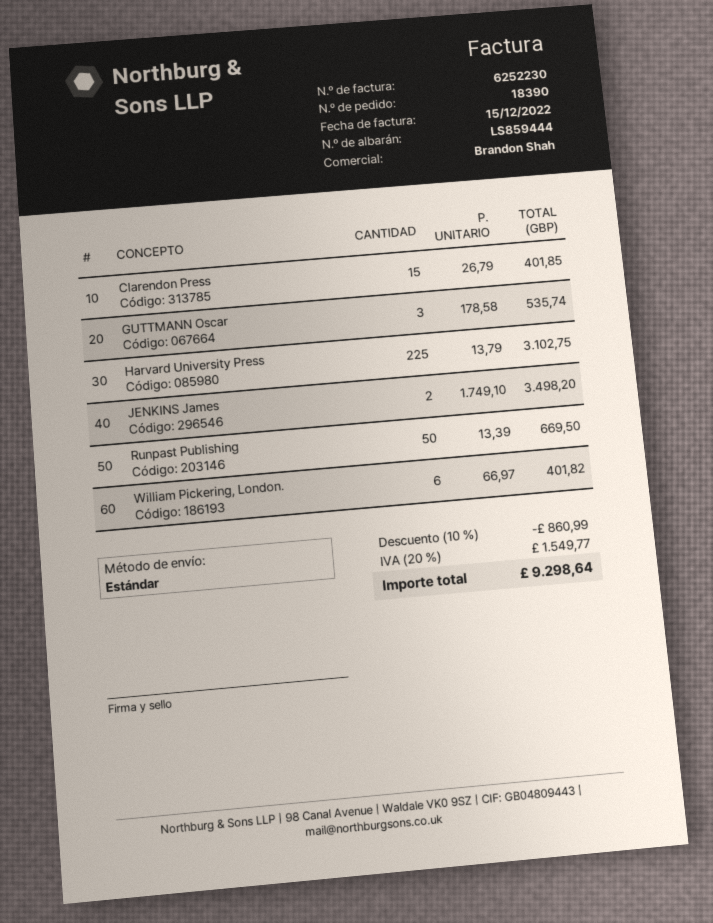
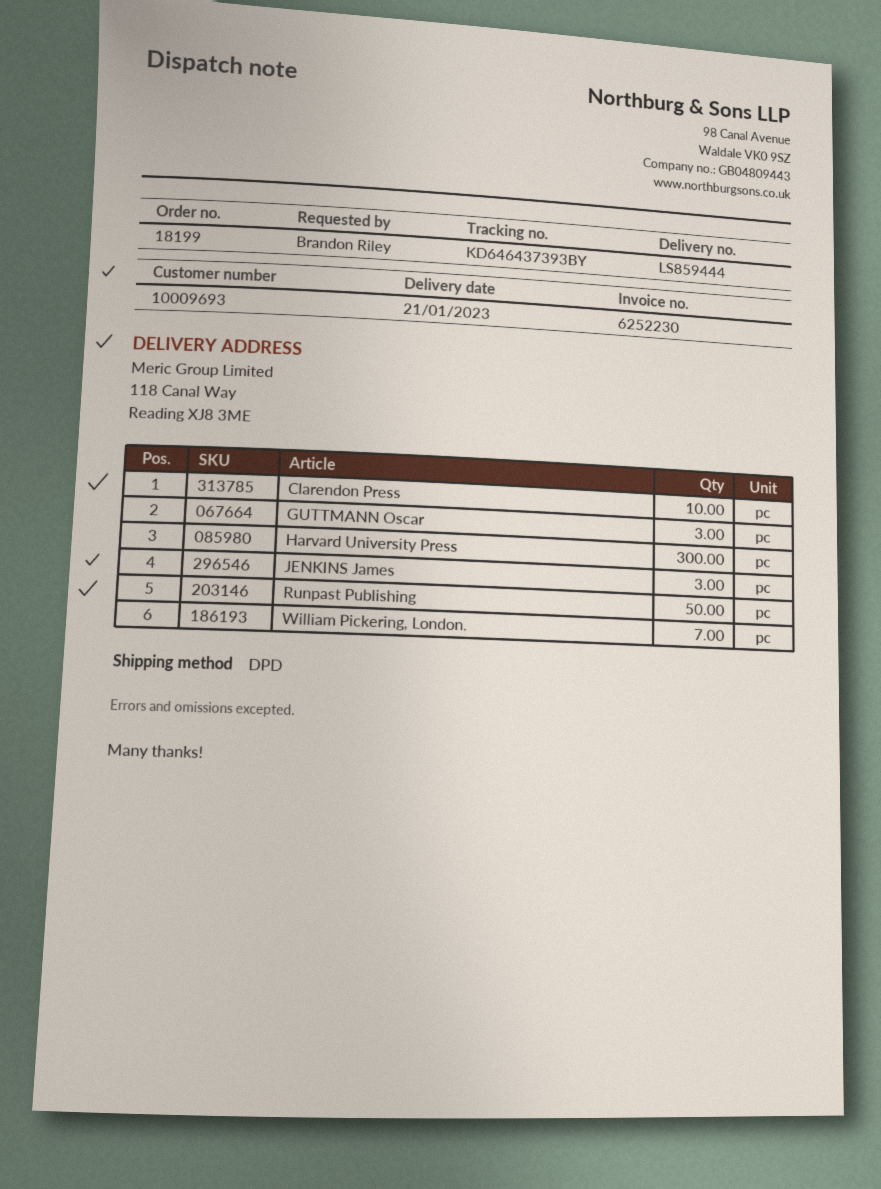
order number: 18390 -> 18199
shipping method: standard -> DPD
Clarendon Press: 15 -> 10
Harvard University Press: 225 -> 300
JENKINS James: 2 -> 3
William Pickering, London.: 6 -> 7

